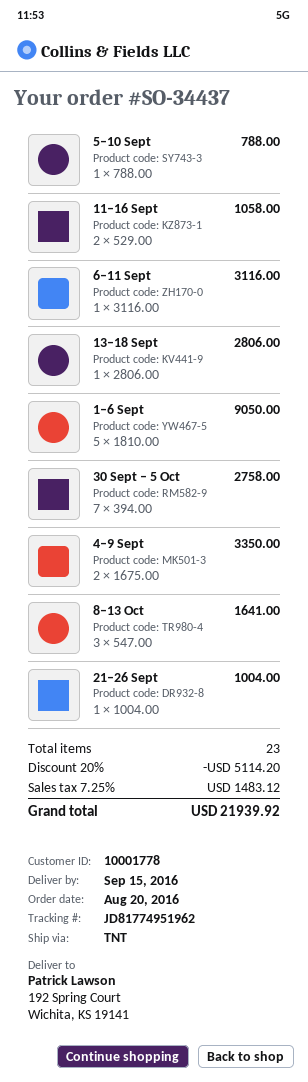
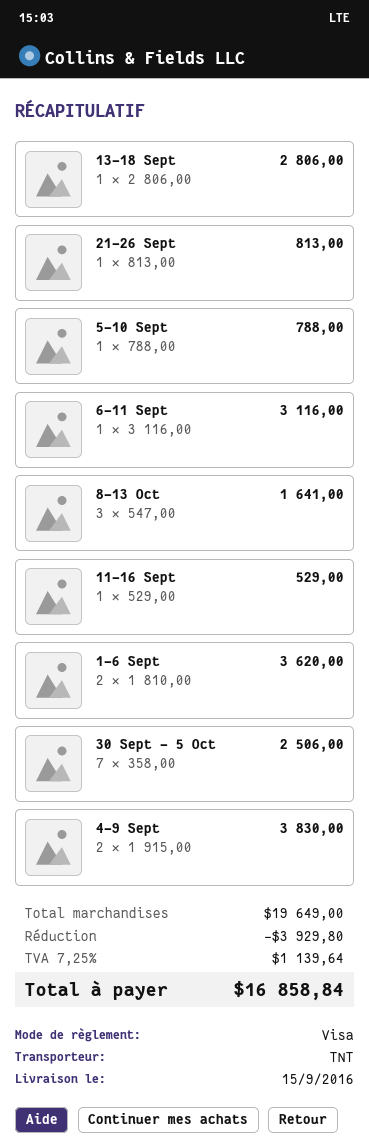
11–16 Sept: 2 x 529.00 = 1058.00 -> 1 x 529.00 = 529.00
1–6 Sept: 5 x 1810.00 = 9050.00 -> 2 x 1810.00 = 3620.00
30 Sept – 5 Oct: 7 x 394.00 = 2758.00 -> 7 x 358.00 = 2506.00
4–9 Sept: 2 x 1675.00 = 3350.00 -> 2 x 1915.00 = 3830.00
21–26 Sept: 1 x 1004.00 = 1004.00 -> 1 x 813.00 = 813.00
discount: 5114.20 -> 3929.80
tax: 7.25% = 1483.12 -> 7.25% = 1139.64
total: 21939.92 -> 16858.84

